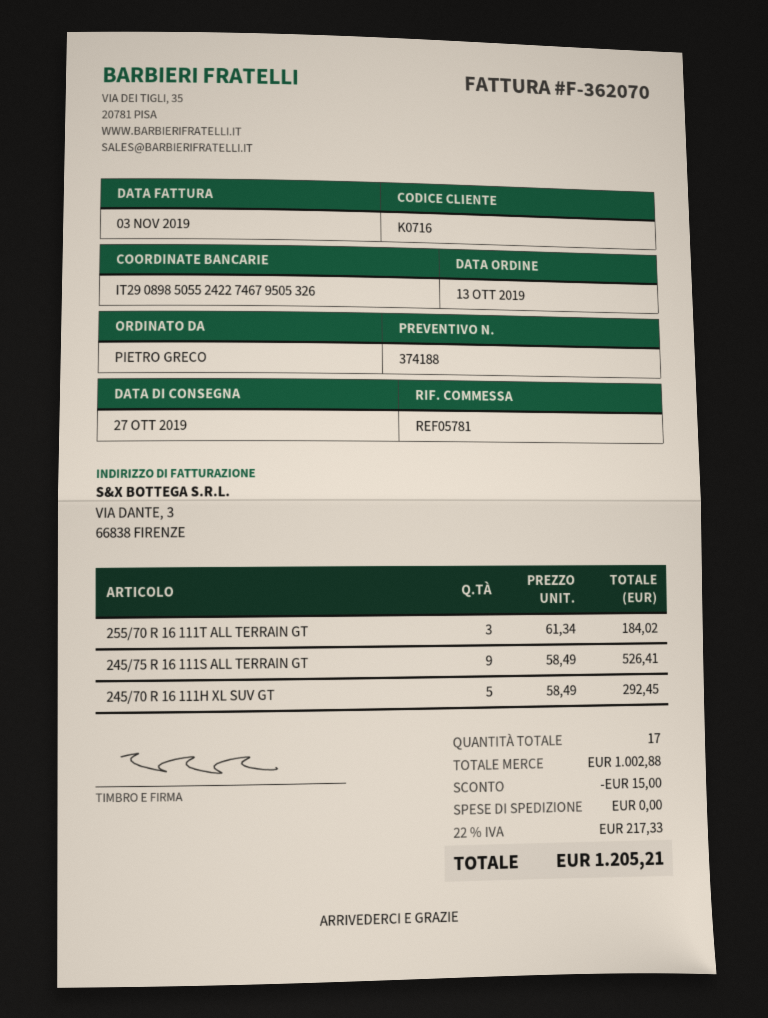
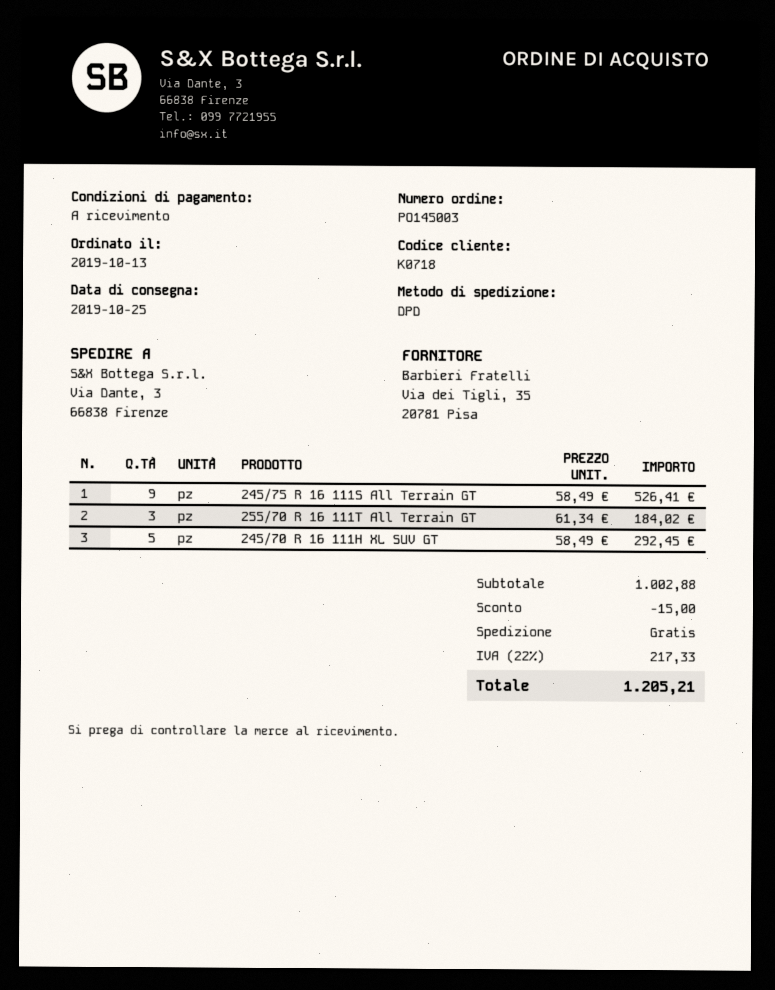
delivery date: 2019-10-27 -> 2019-10-25
customer number: K0716 -> K0718

